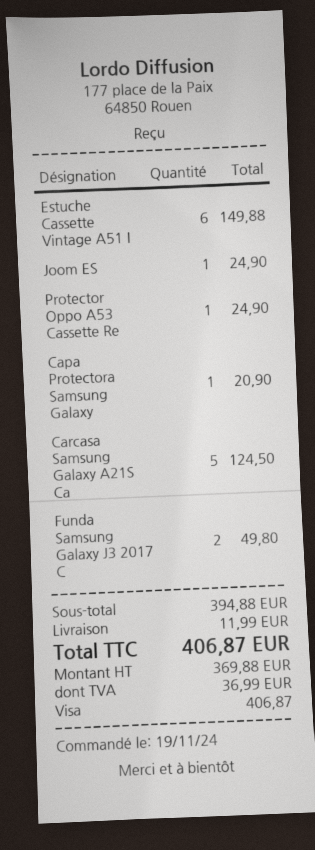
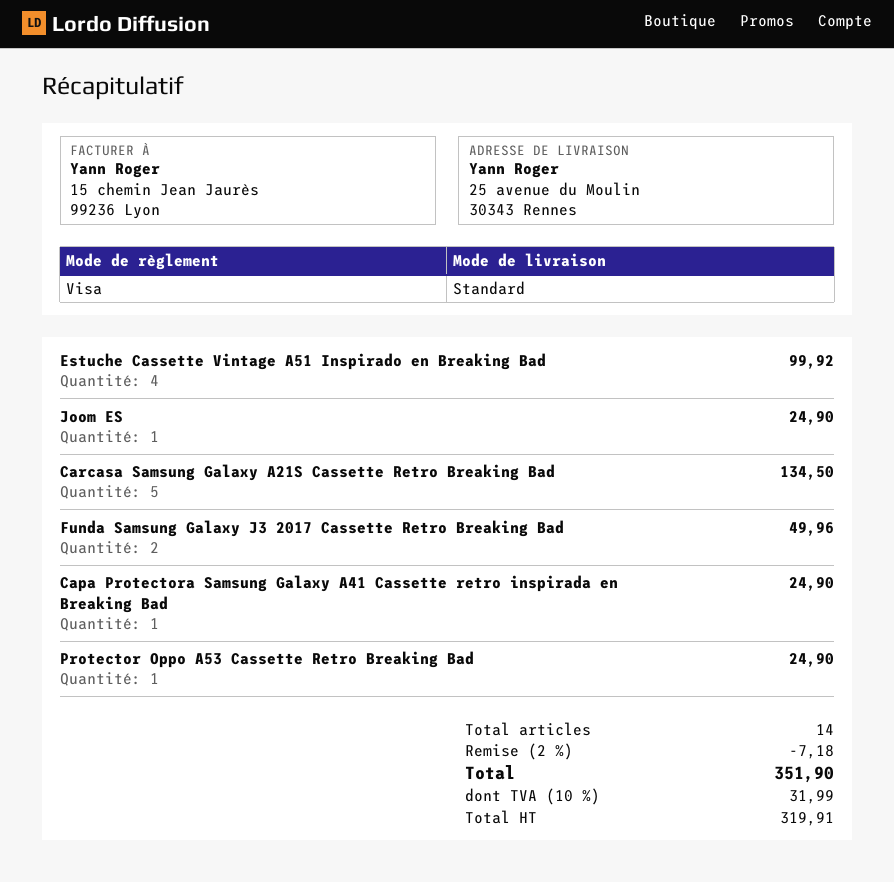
Estuche Cassette Vintage A51 I: 6 for 149.88 -> 4 for 99.92
Capa Protectora Samsung Galaxy: 1 for 20.90 -> 1 for 24.90
Carcasa Samsung Galaxy A21S Ca: 5 for 124.50 -> 5 for 134.50
Funda Samsung Galaxy J3 2017 C: 2 for 49.80 -> 2 for 49.96
discount: none -> 2% = 7.18
shipping: 11.99 -> none
net: 369.88 -> 319.91
tax: 36.99 -> 31.99
total: 406.87 -> 351.90

